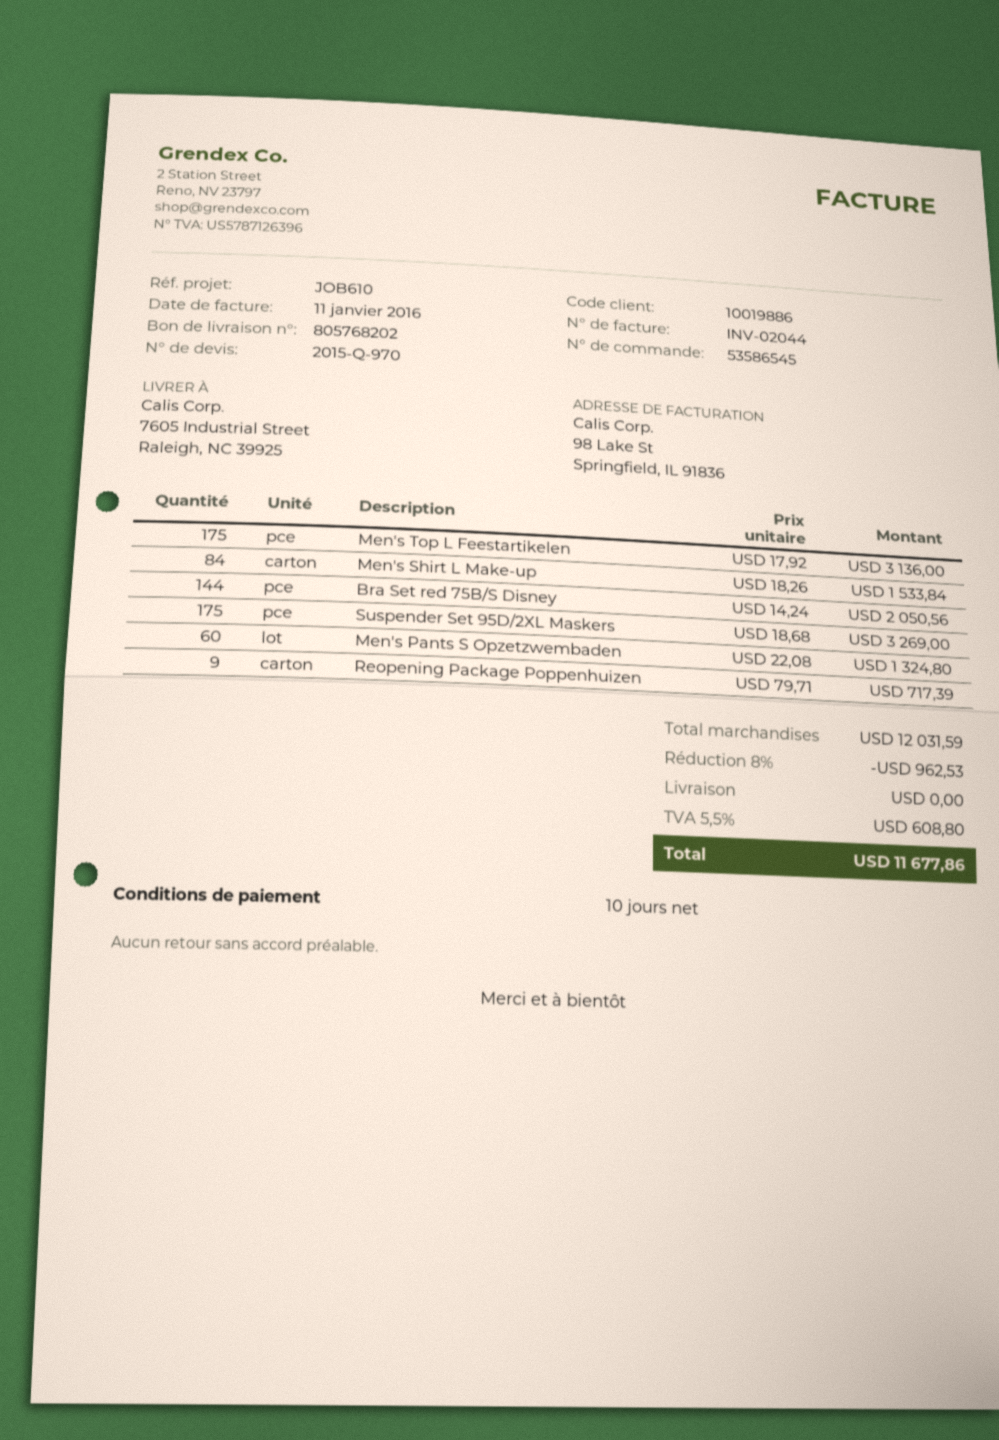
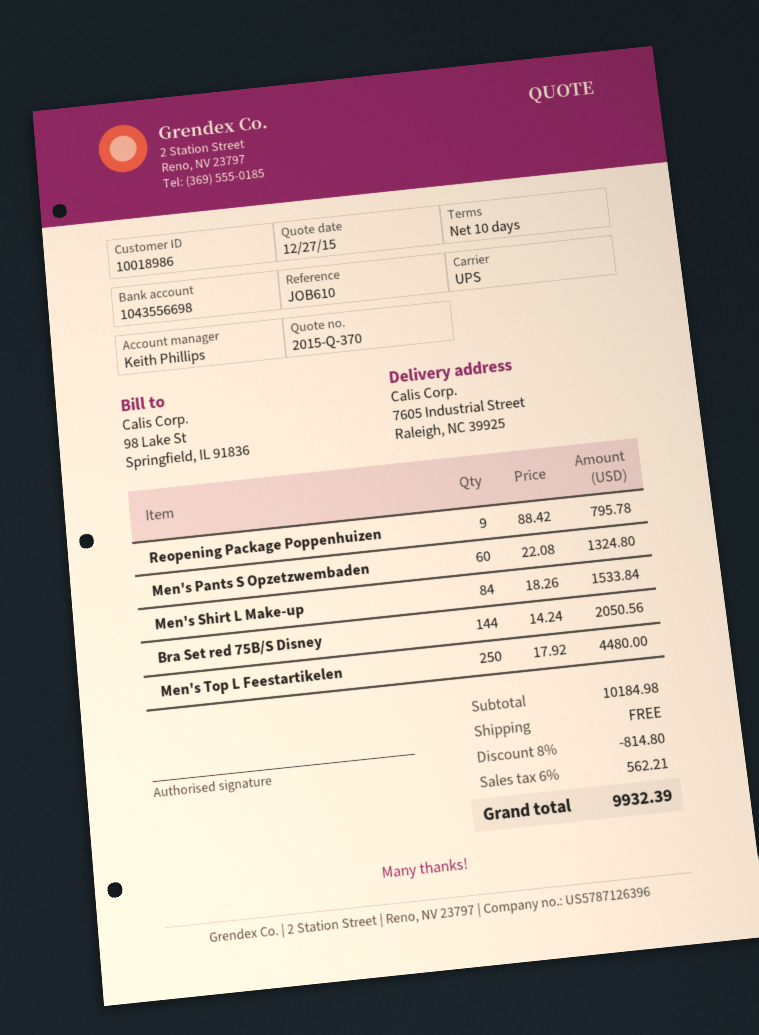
quote number: 2015-Q-970 -> 2015-Q-370
customer number: 10019886 -> 10018986
Men's Top L Feestartikelen: 175 x 17.92 = 3136.00 -> 250 x 17.92 = 4480.00
Suspender Set 95D/2XL Maskers: 175 x 18.68 = 3269.00 -> none
Reopening Package Poppenhuizen: 9 x 79.71 = 717.39 -> 9 x 88.42 = 795.78
subtotal: 12031.59 -> 10184.98
discount: 8% = 962.53 -> 8% = 814.80
tax: 5.5% = 608.80 -> 6% = 562.21
total: 11677.86 -> 9932.39

